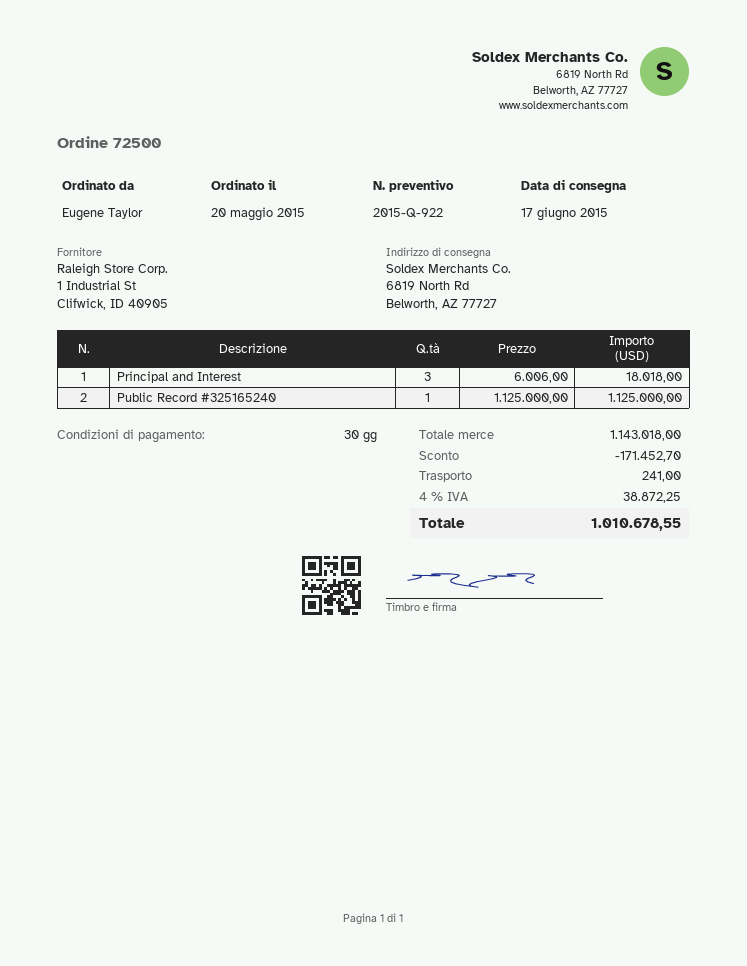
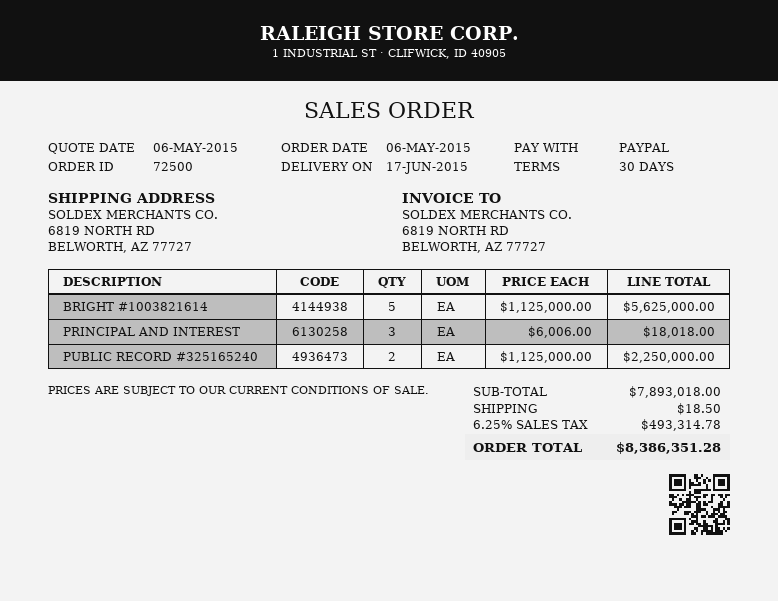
order date: 2015-05-20 -> 2015-05-06
Public Record #325165240: 1 x 1125000.00 = 1125000.00 -> 2 x 1125000.00 = 2250000.00
BRIGHT #1003821614: none -> 5 x 1125000.00 = 5625000.00
subtotal: 1143018.00 -> 7893018.00
discount: 171452.70 -> none
shipping: 241.00 -> 18.50
tax: 4% = 38872.25 -> 6.25% = 493314.78
total: 1010678.55 -> 8386351.28

